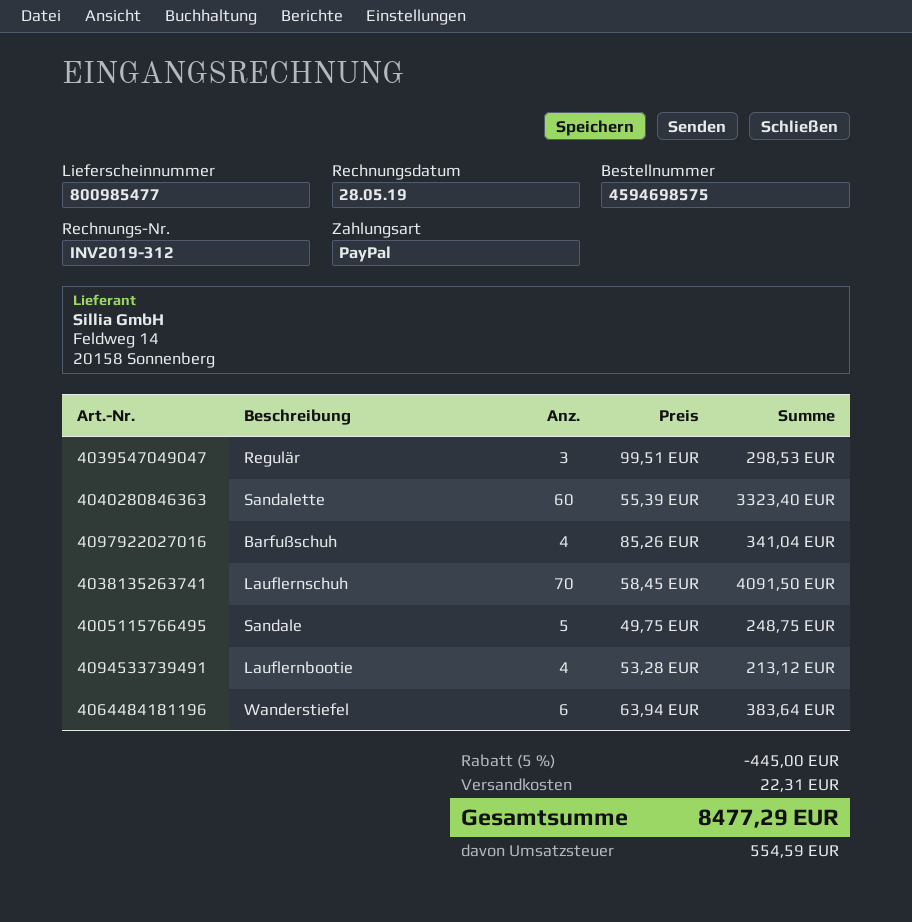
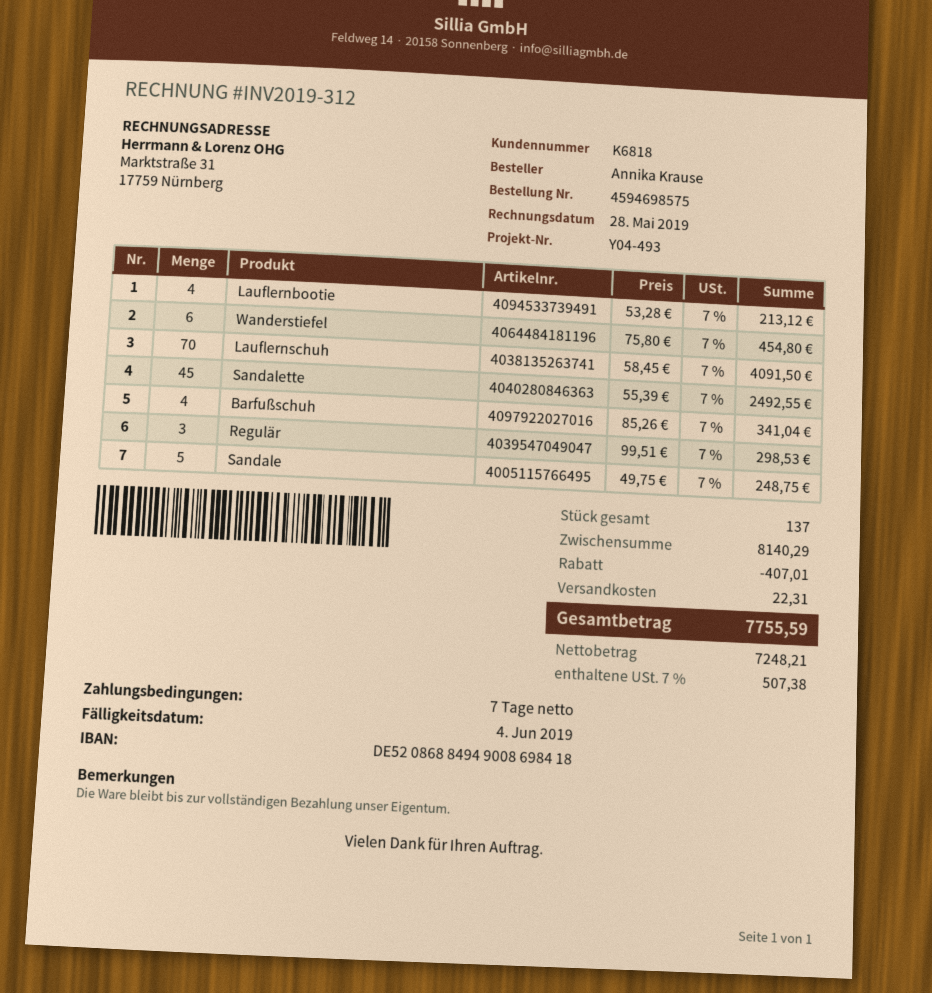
Sandalette: 60 x 55.39 = 3323.40 -> 45 x 55.39 = 2492.55
Wanderstiefel: 6 x 63.94 = 383.64 -> 6 x 75.80 = 454.80
discount: 445.00 -> 407.01
tax: 554.59 -> 507.38
total: 8477.29 -> 7755.59

